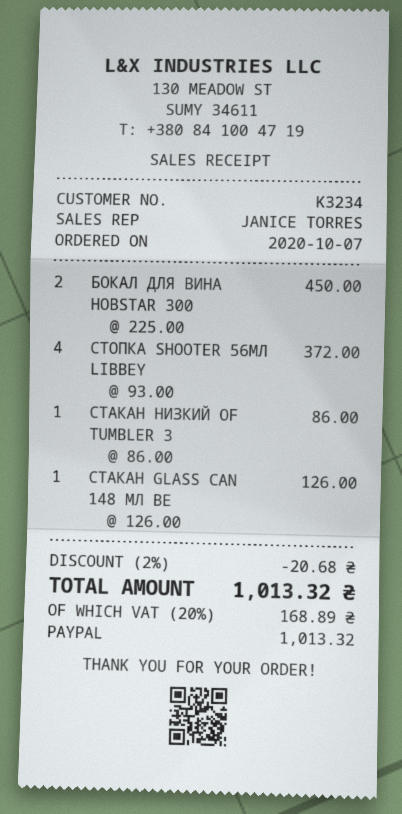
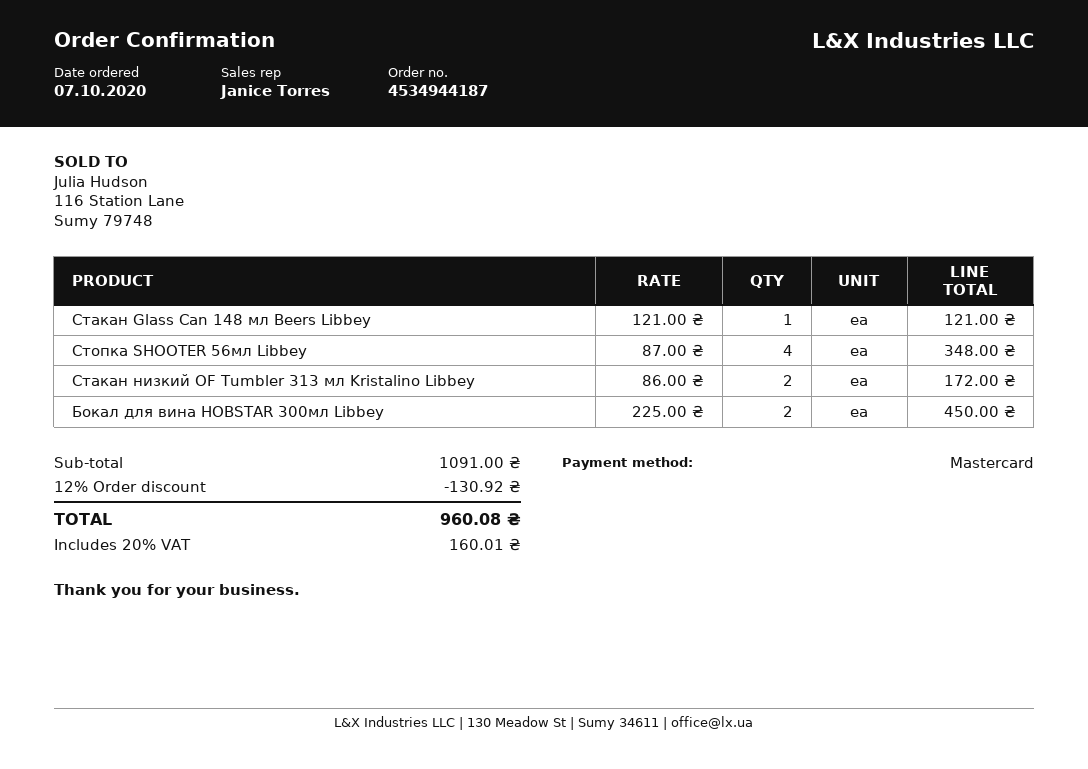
payment method: PayPal -> Mastercard
СТОПКА SHOOTER 56МЛ LIBBEY: 4 x 93.00 = 372.00 -> 4 x 87.00 = 348.00
СТАКАН НИЗКИЙ OF TUMBLER 3: 1 x 86.00 = 86.00 -> 2 x 86.00 = 172.00
СТАКАН GLASS CAN 148 МЛ BE: 1 x 126.00 = 126.00 -> 1 x 121.00 = 121.00
discount: 2% = 20.68 -> 12% = 130.92
tax: 20% = 168.89 -> 20% = 160.01
total: 1013.32 -> 960.08

